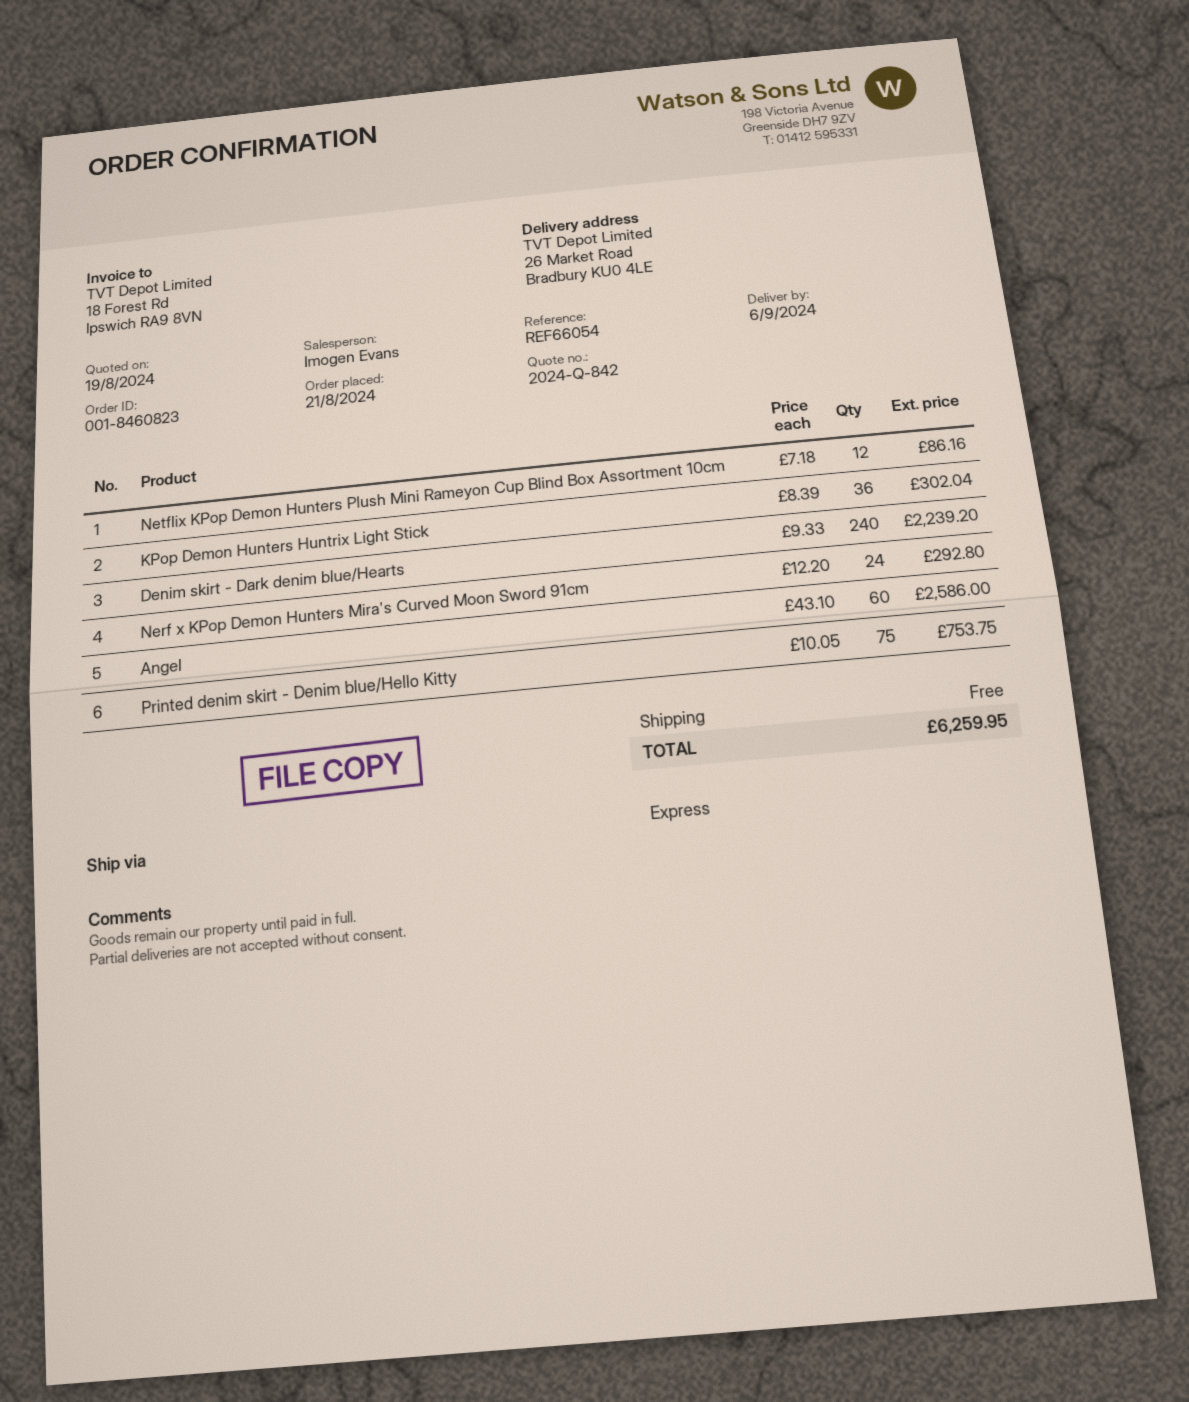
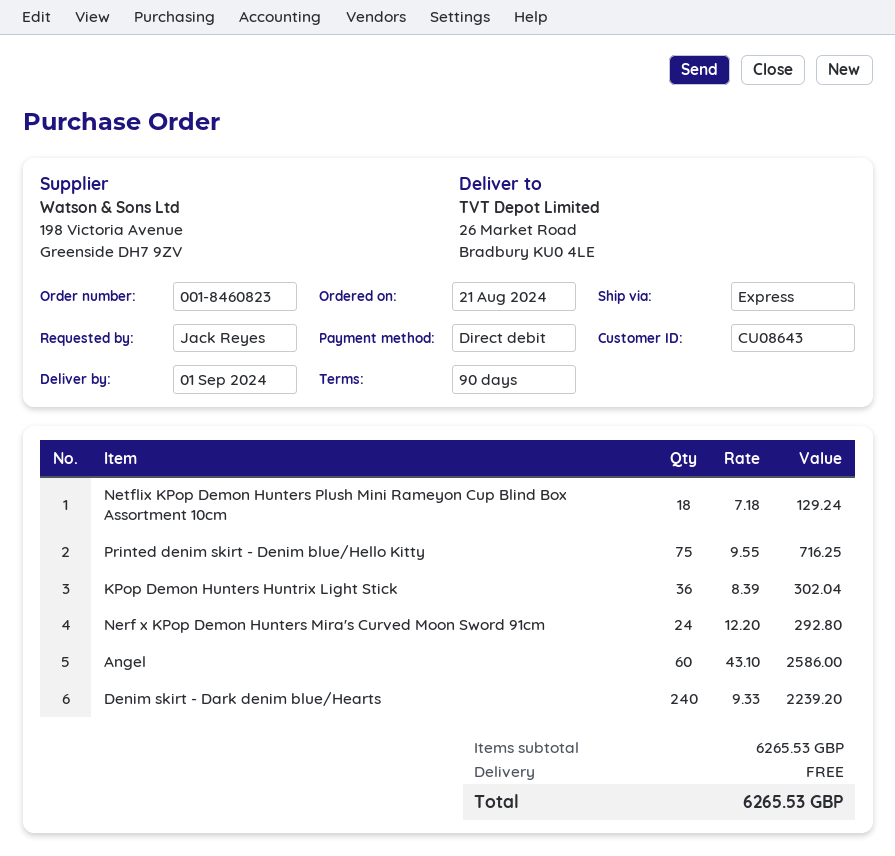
delivery date: 2024-09-06 -> 2024-09-01
Netflix KPop Demon Hunters Plush Mini Rameyon Cup Blind Box Assortment 10cm: 12 x 7.18 = 86.16 -> 18 x 7.18 = 129.24
Printed denim skirt - Denim blue/Hello Kitty: 75 x 10.05 = 753.75 -> 75 x 9.55 = 716.25
total: 6259.95 -> 6265.53

